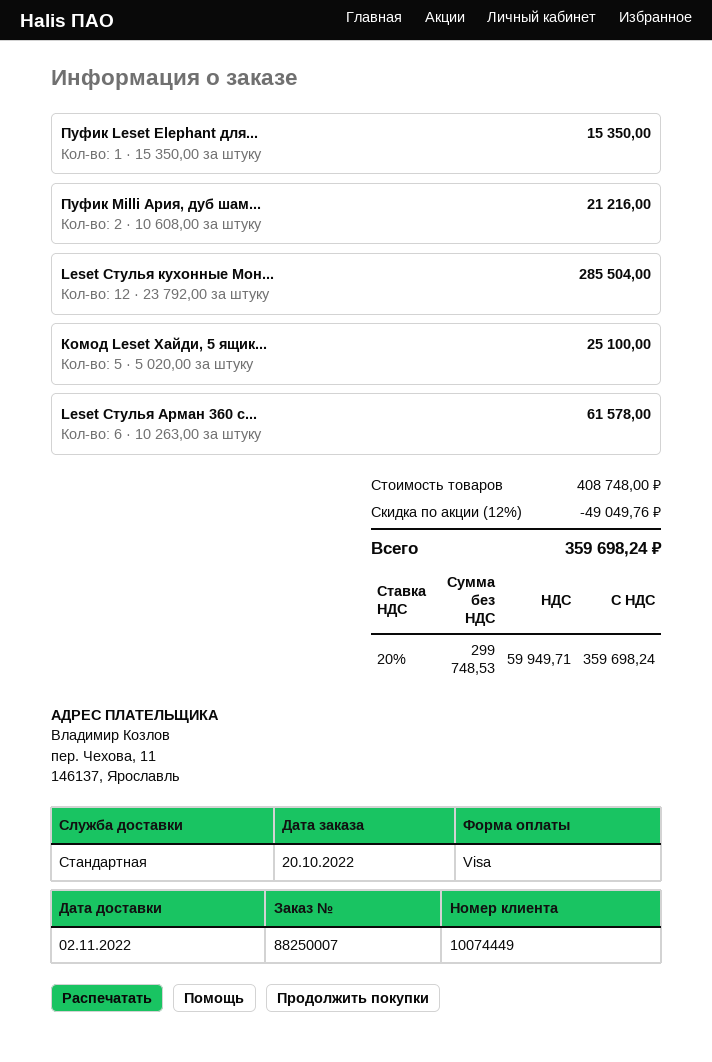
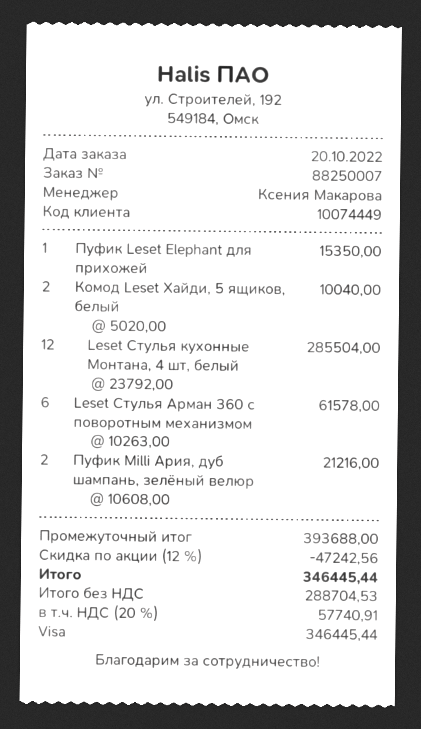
Комод Leset Хайди, 5 ящик...: 5 x 5020.00 = 25100.00 -> 2 x 5020.00 = 10040.00
subtotal: 408748.00 -> 393688.00
discount: 12% = 49049.76 -> 12% = 47242.56
net: 299748.53 -> 288704.53
tax: 20% = 59949.71 -> 20% = 57740.91
total: 359698.24 -> 346445.44

